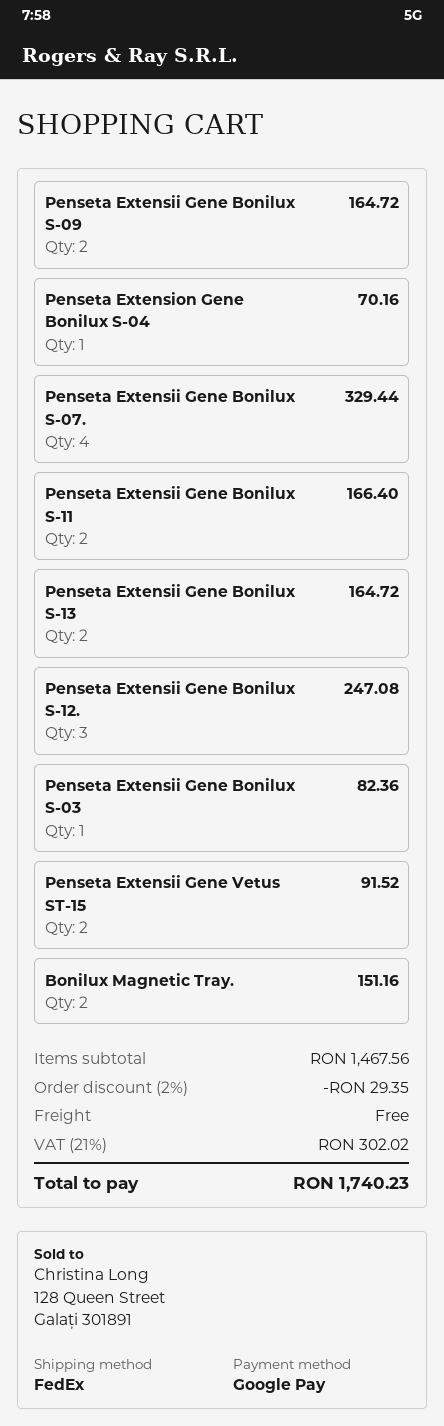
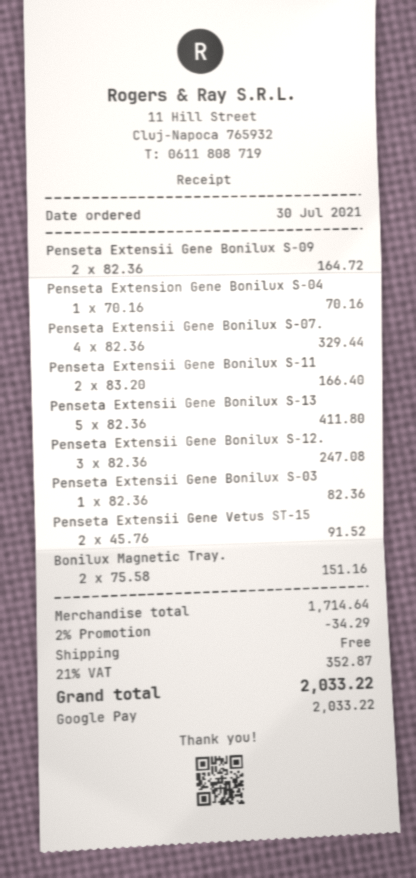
Penseta Extensii Gene Bonilux S-13: 2 for 164.72 -> 5 for 411.80
subtotal: 1467.56 -> 1714.64
discount: 2% = 29.35 -> 2% = 34.29
tax: 21% = 302.02 -> 21% = 352.87
total: 1740.23 -> 2033.22

